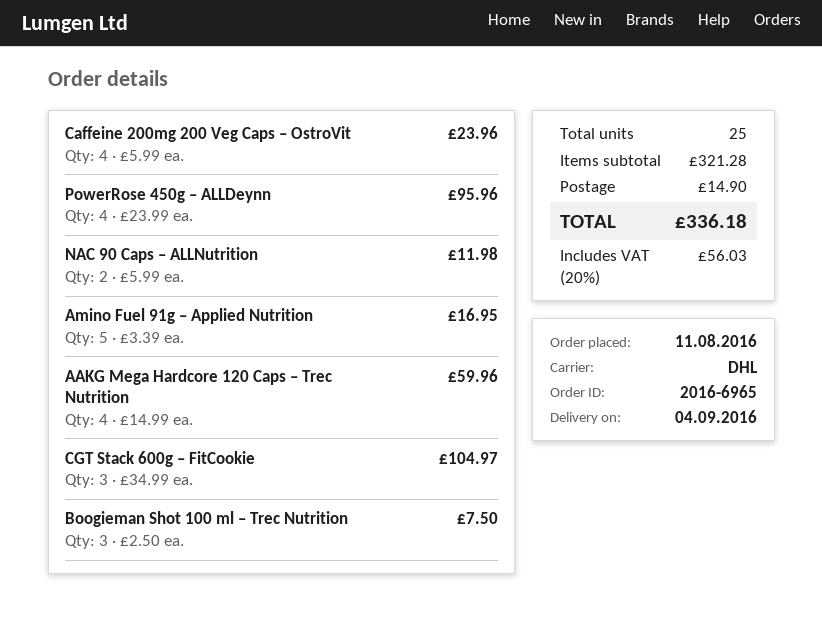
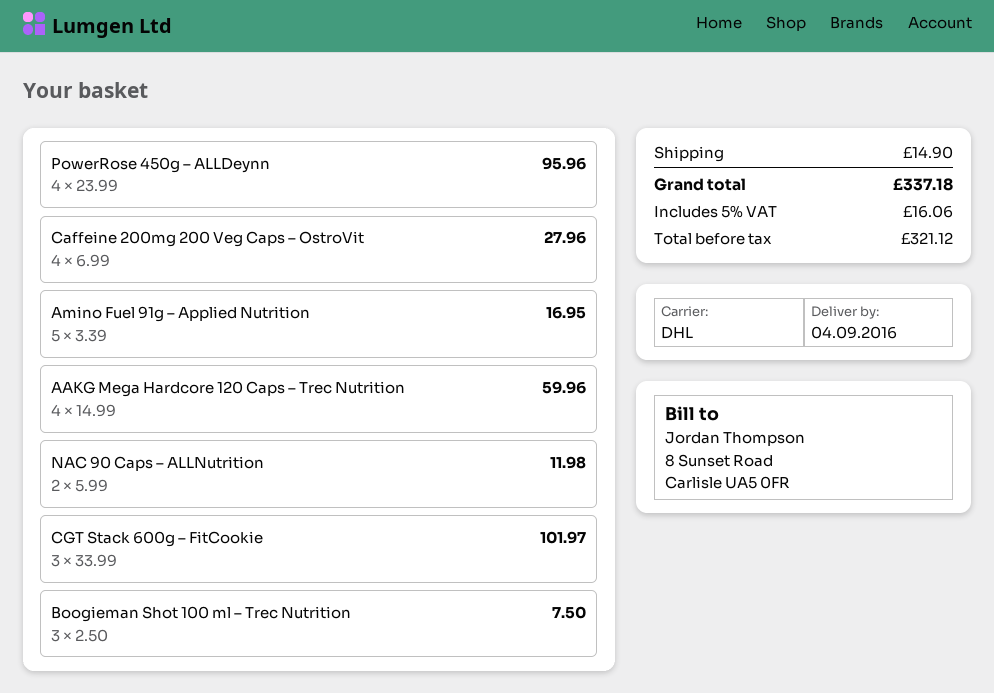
Caffeine 200mg 200 Veg Caps – OstroVit: 4 x 5.99 = 23.96 -> 4 x 6.99 = 27.96
CGT Stack 600g – FitCookie: 3 x 34.99 = 104.97 -> 3 x 33.99 = 101.97
tax: 20% = 56.03 -> 5% = 16.06
total: 336.18 -> 337.18

